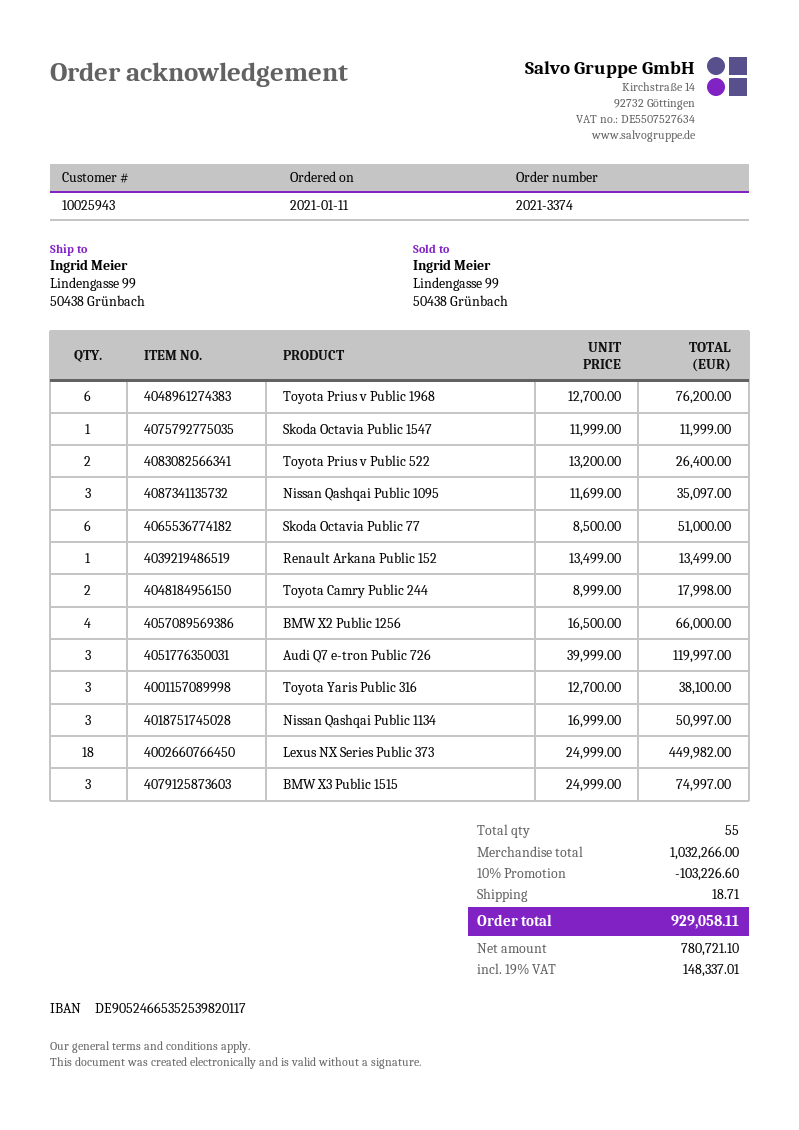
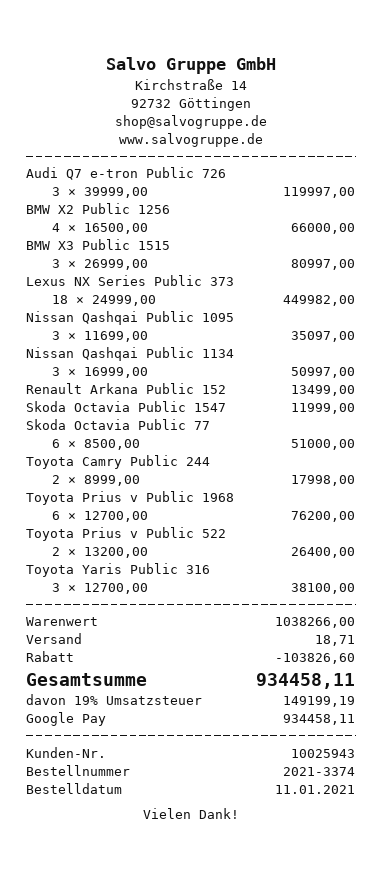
BMW X3 Public 1515: 3 x 24999.00 = 74997.00 -> 3 x 26999.00 = 80997.00
subtotal: 1032266.00 -> 1038266.00
discount: 103226.60 -> 103826.60
tax: 19% = 148337.01 -> 19% = 149199.19
total: 929058.11 -> 934458.11

